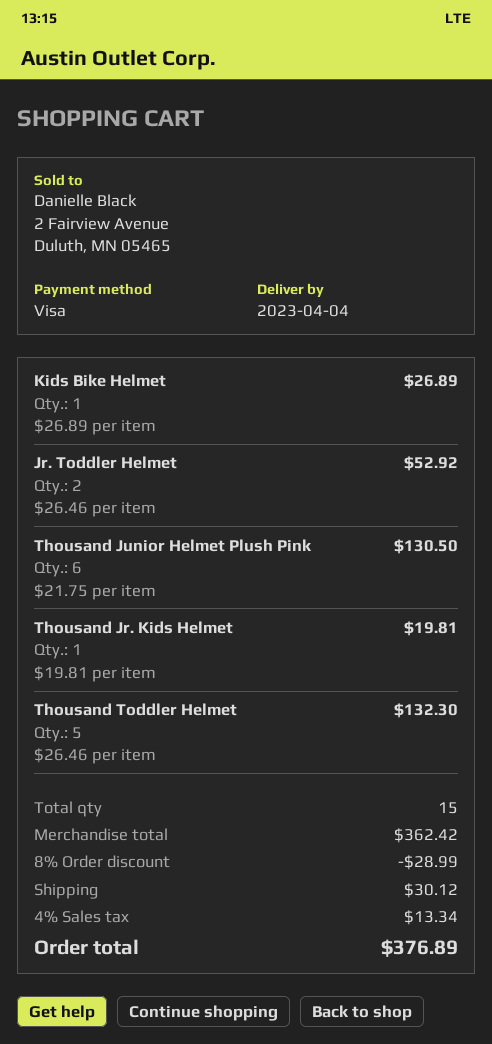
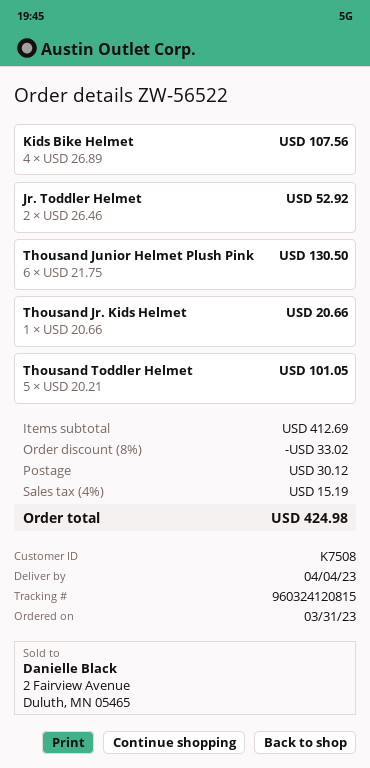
Kids Bike Helmet: 1 x 26.89 = 26.89 -> 4 x 26.89 = 107.56
Thousand Jr. Kids Helmet: 1 x 19.81 = 19.81 -> 1 x 20.66 = 20.66
Thousand Toddler Helmet: 5 x 26.46 = 132.30 -> 5 x 20.21 = 101.05
subtotal: 362.42 -> 412.69
discount: 8% = 28.99 -> 8% = 33.02
tax: 4% = 13.34 -> 4% = 15.19
total: 376.89 -> 424.98

